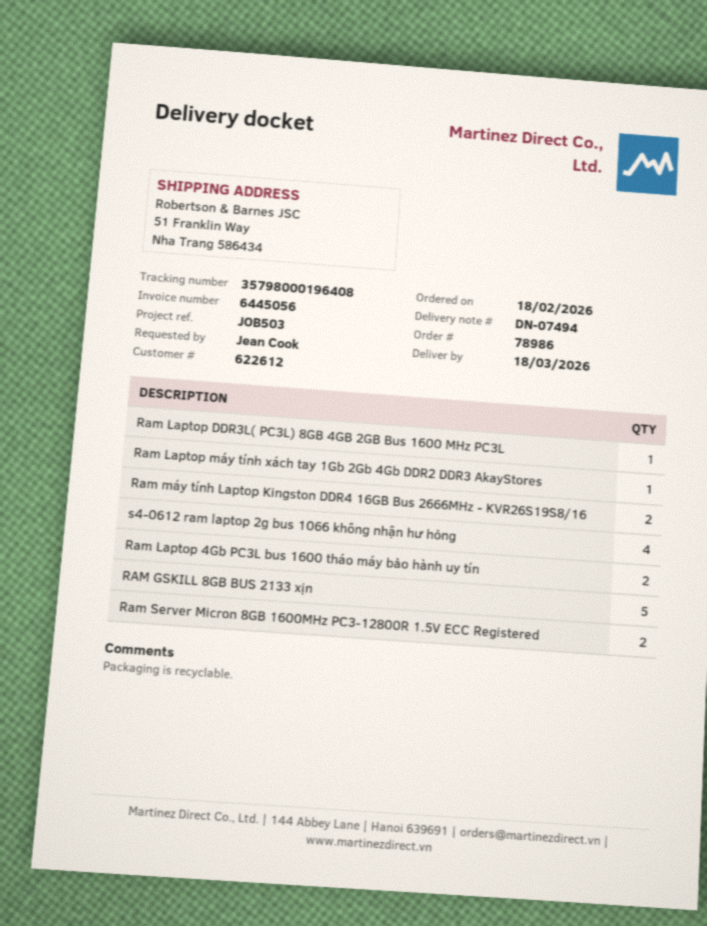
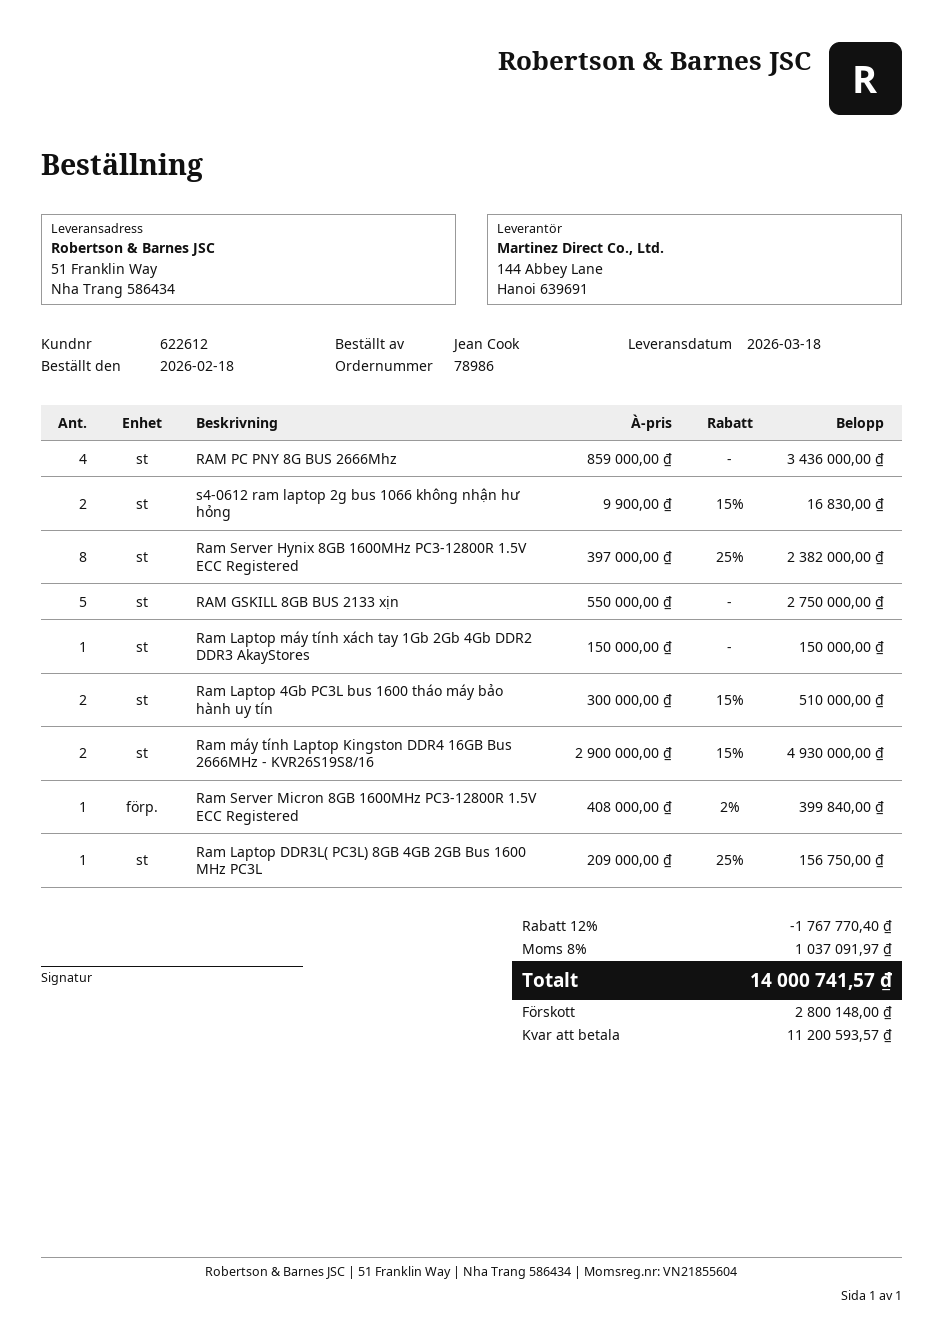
s4-0612 ram laptop 2g bus 1066 không nhận hư hỏng: 4 -> 2
Ram Server Micron 8GB 1600MHz PC3-12800R 1.5V ECC Registered: 2 -> 1
RAM PC PNY 8G BUS 2666Mhz: none -> 4
Ram Server Hynix 8GB 1600MHz PC3-12800R 1.5V ECC Registered: none -> 8

